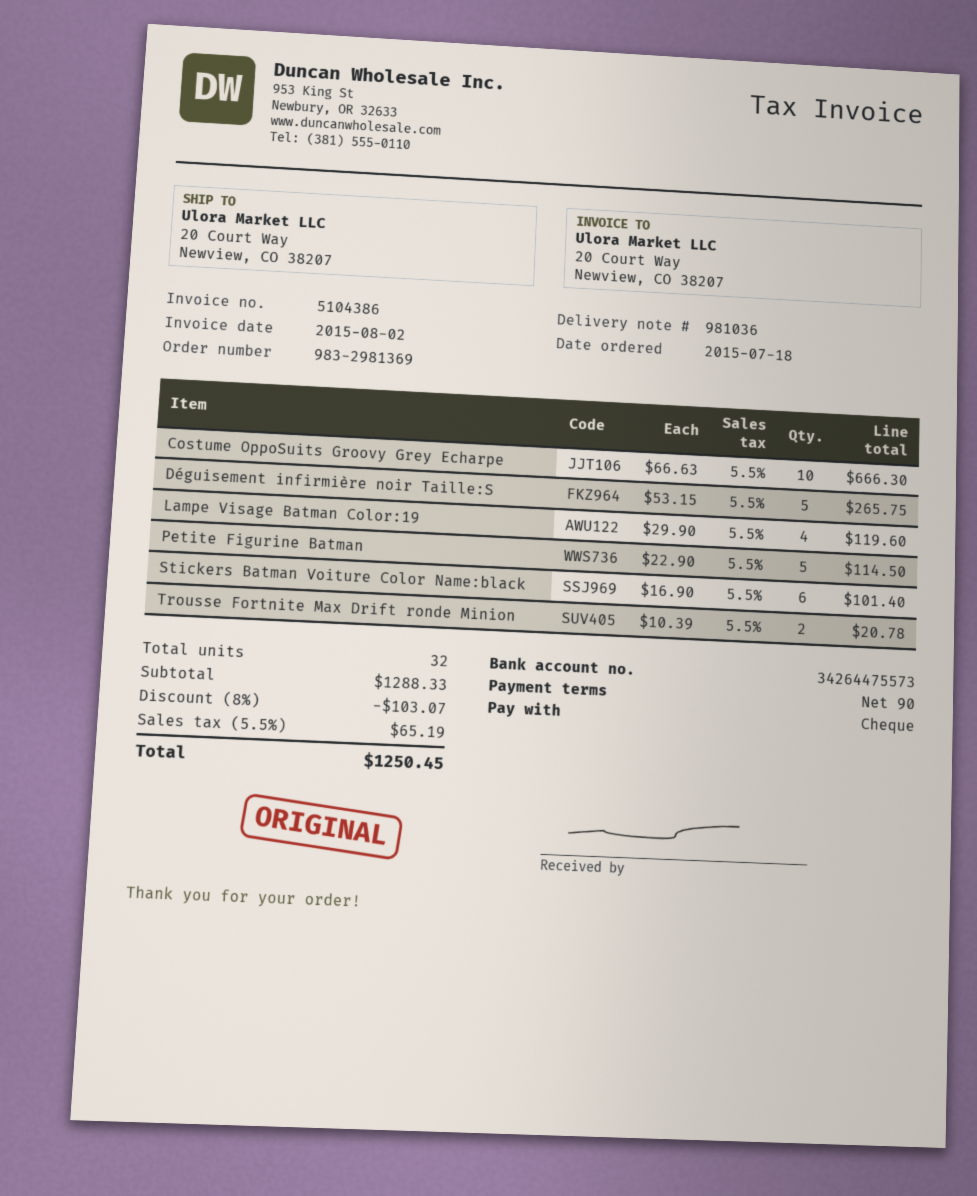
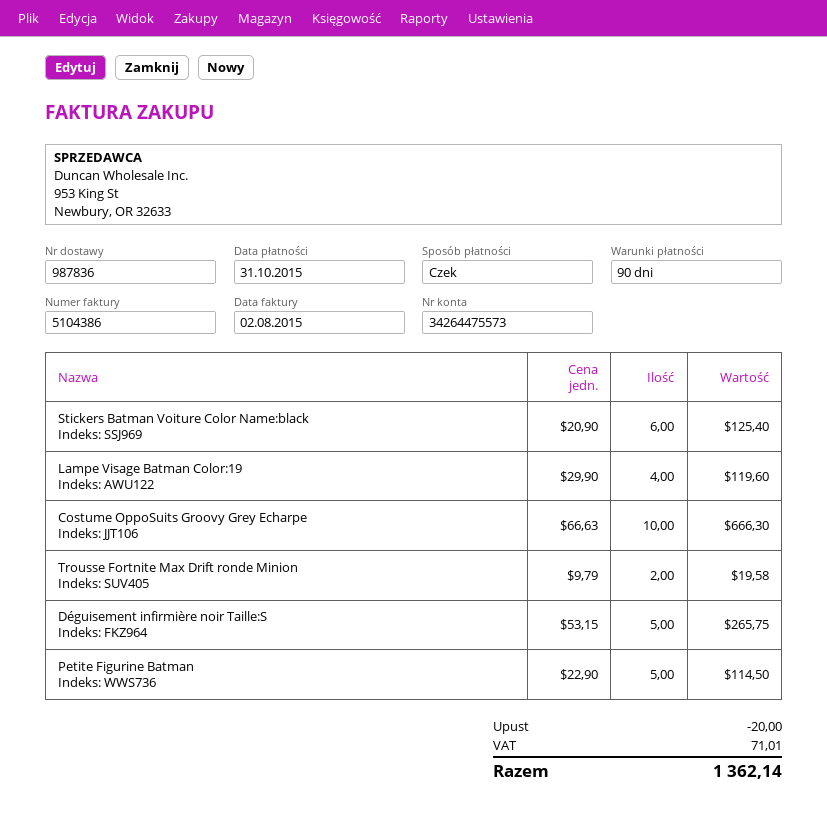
delivery note number: 981036 -> 987836
Stickers Batman Voiture Color Name:black: 6 x 16.90 = 101.40 -> 6 x 20.90 = 125.40
Trousse Fortnite Max Drift ronde Minion: 2 x 10.39 = 20.78 -> 2 x 9.79 = 19.58
discount: 103.07 -> 20.00
tax: 65.19 -> 71.01
total: 1250.45 -> 1362.14

